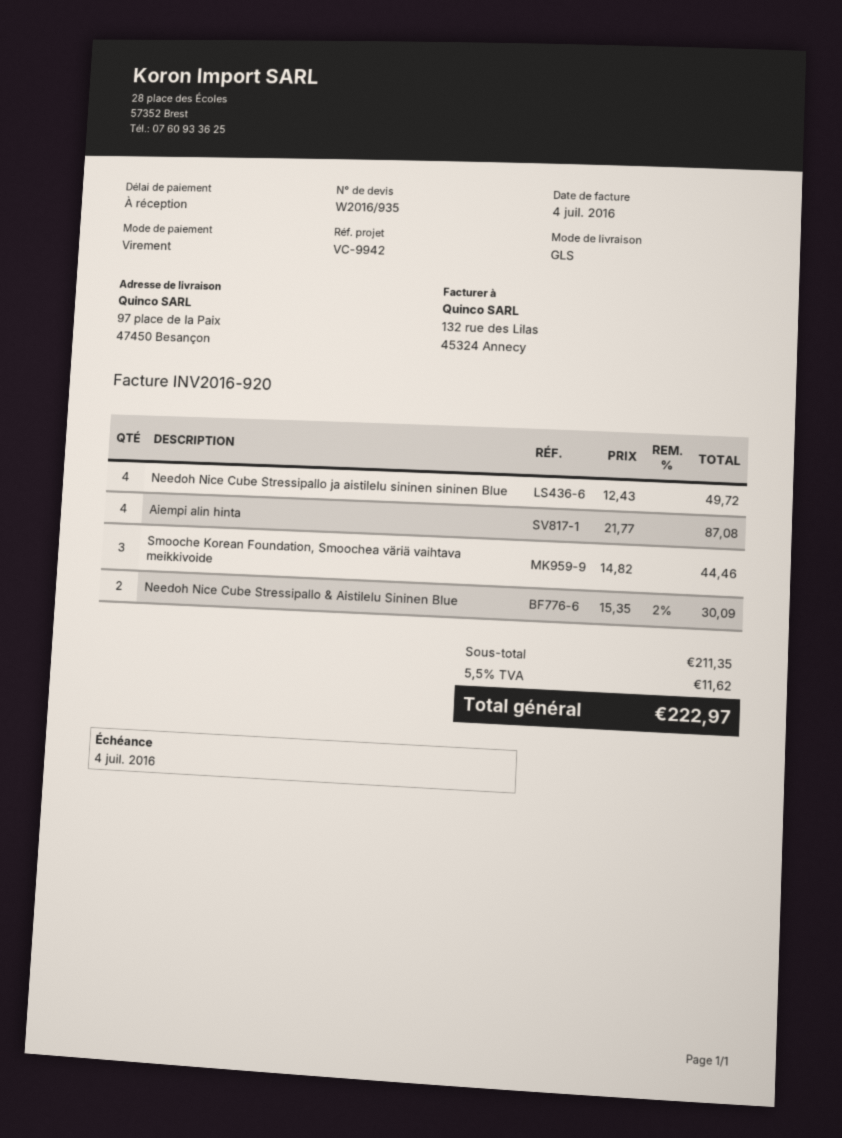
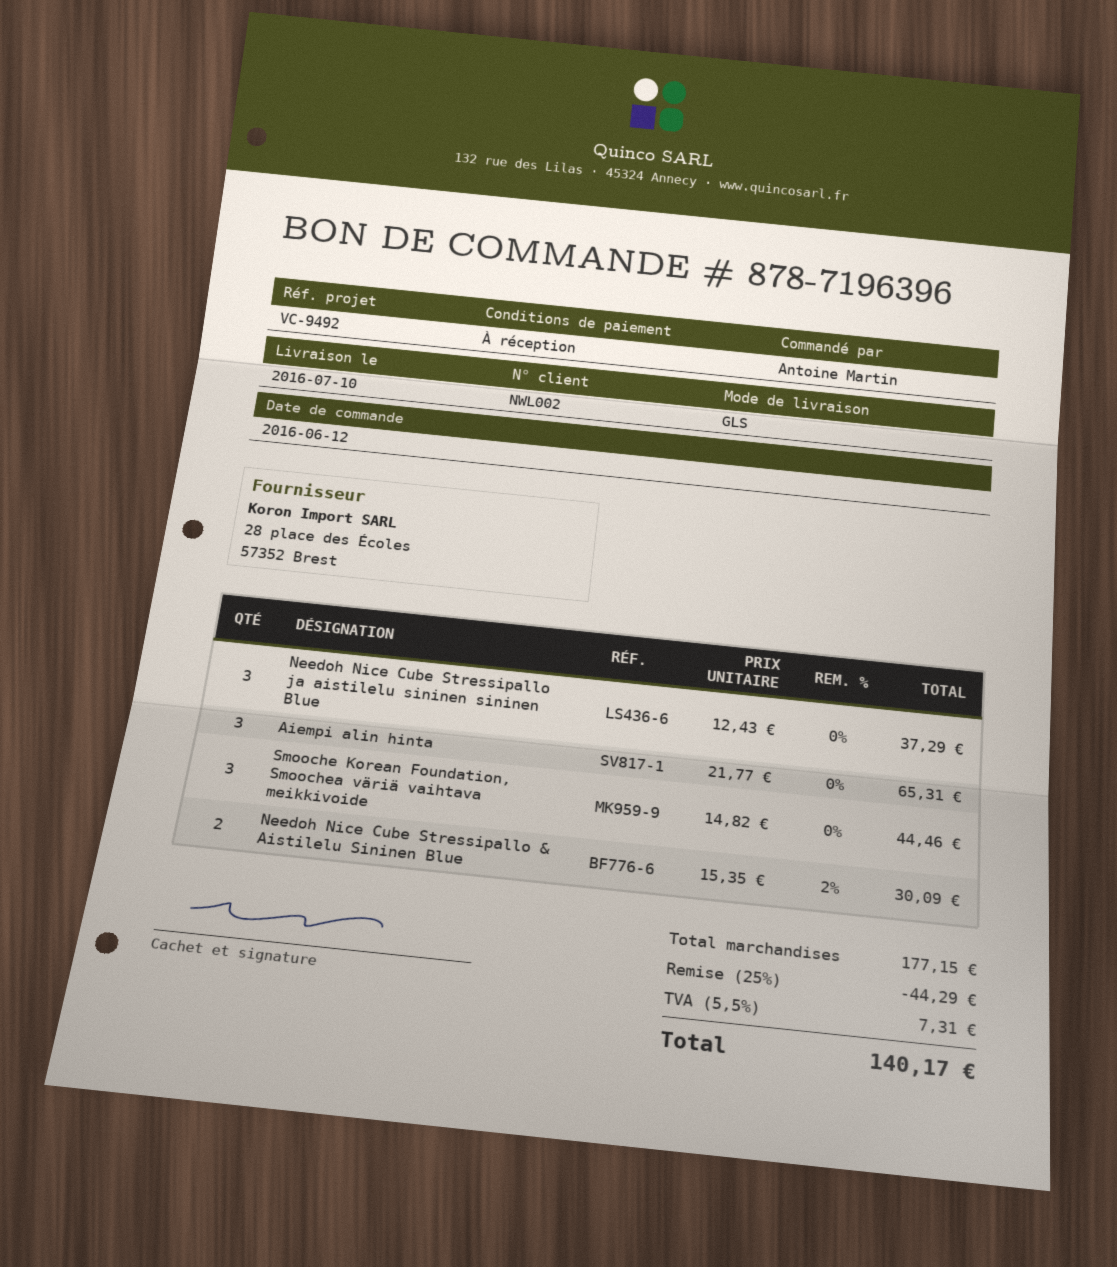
reference: VC-9942 -> VC-9492
Needoh Nice Cube Stressipallo ja aistilelu sininen sininen Blue: 4 x 12.43 = 49.72 -> 3 x 12.43 = 37.29
Aiempi alin hinta: 4 x 21.77 = 87.08 -> 3 x 21.77 = 65.31
subtotal: 211.35 -> 177.15
discount: none -> 25% = 44.29
tax: 5.5% = 11.62 -> 5.5% = 7.31
total: 222.97 -> 140.17

